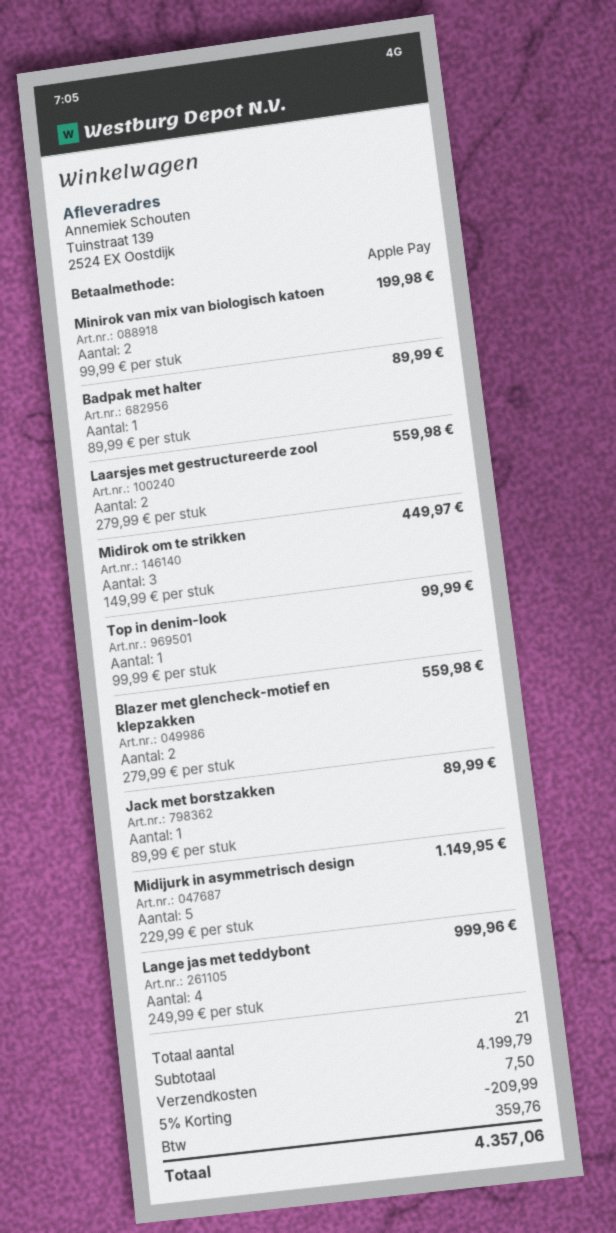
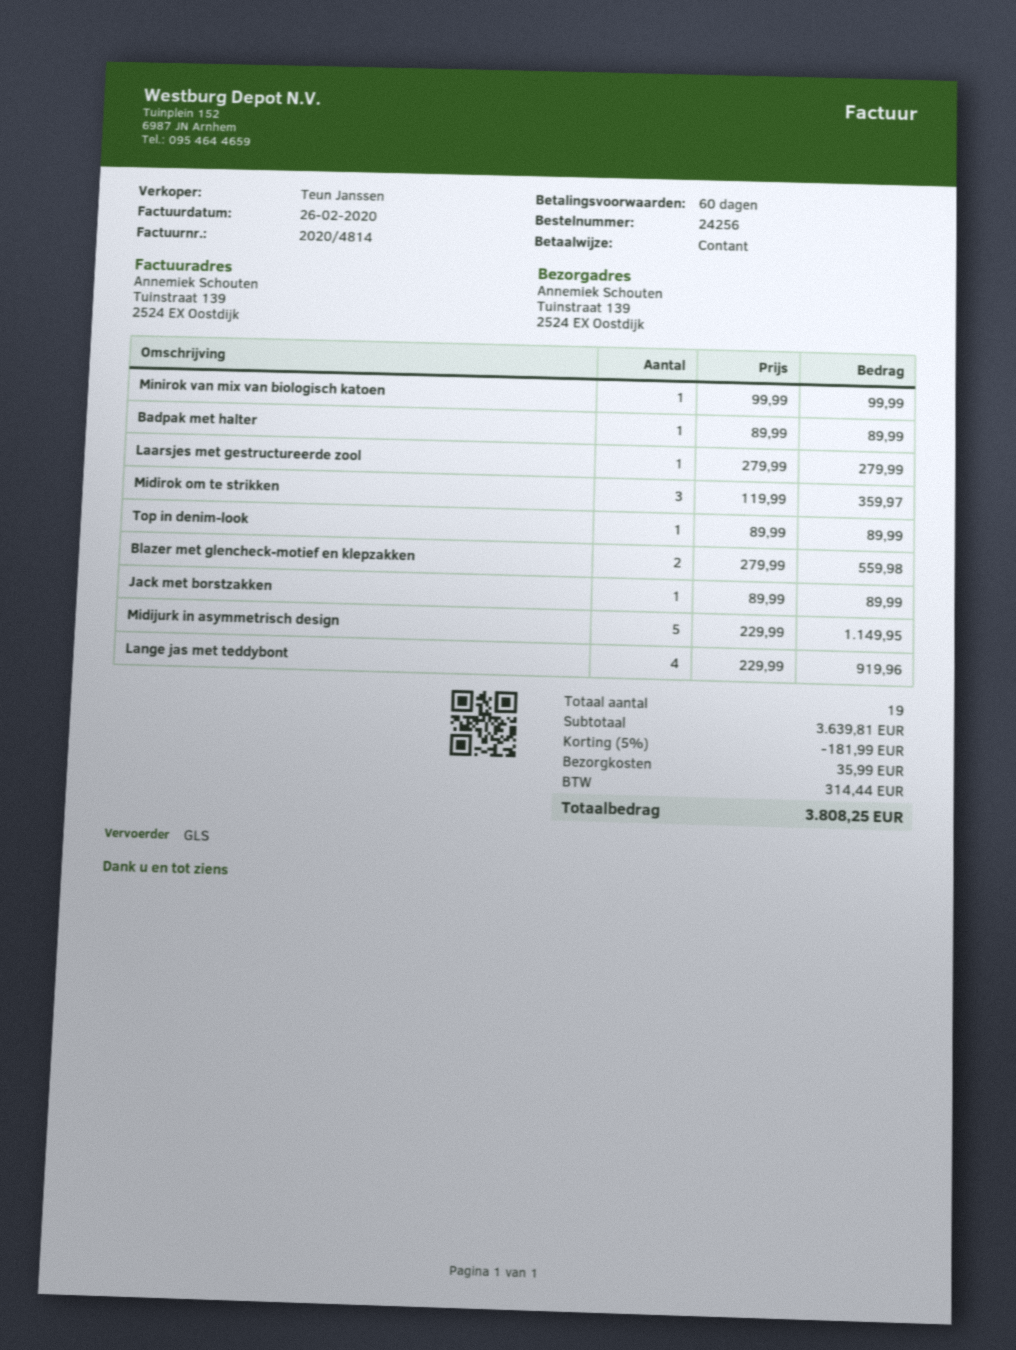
payment method: Apple Pay -> cash
Minirok van mix van biologisch katoen: 2 x 99.99 = 199.98 -> 1 x 99.99 = 99.99
Laarsjes met gestructureerde zool: 2 x 279.99 = 559.98 -> 1 x 279.99 = 279.99
Midirok om te strikken: 3 x 149.99 = 449.97 -> 3 x 119.99 = 359.97
Top in denim-look: 1 x 99.99 = 99.99 -> 1 x 89.99 = 89.99
Lange jas met teddybont: 4 x 249.99 = 999.96 -> 4 x 229.99 = 919.96
total quantity: 21 -> 19
subtotal: 4199.79 -> 3639.81
discount: 5% = 209.99 -> 5% = 181.99
shipping: 7.50 -> 35.99
tax: 359.76 -> 314.44
total: 4357.06 -> 3808.25

